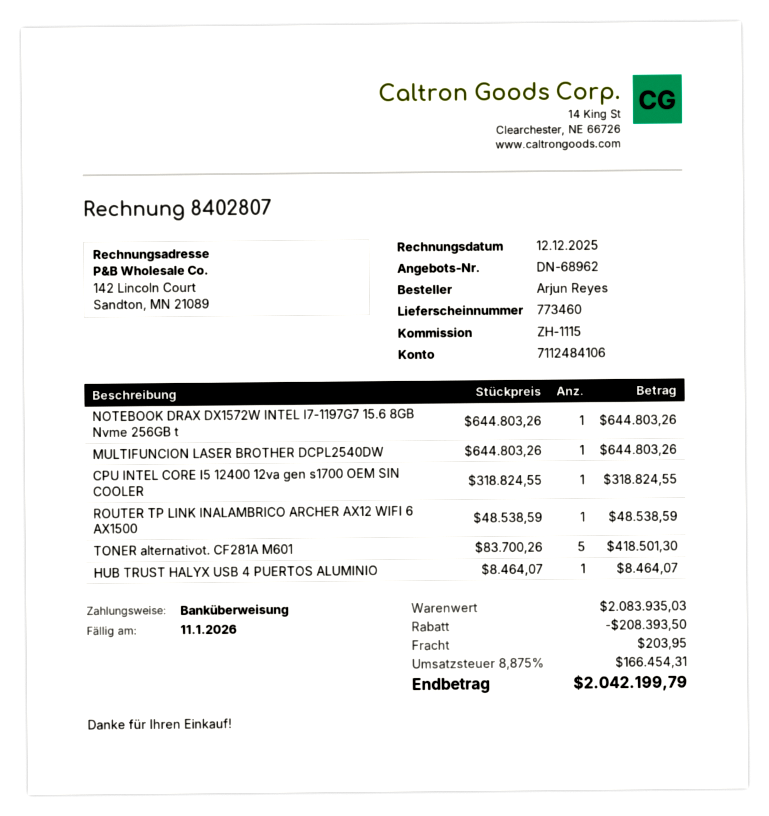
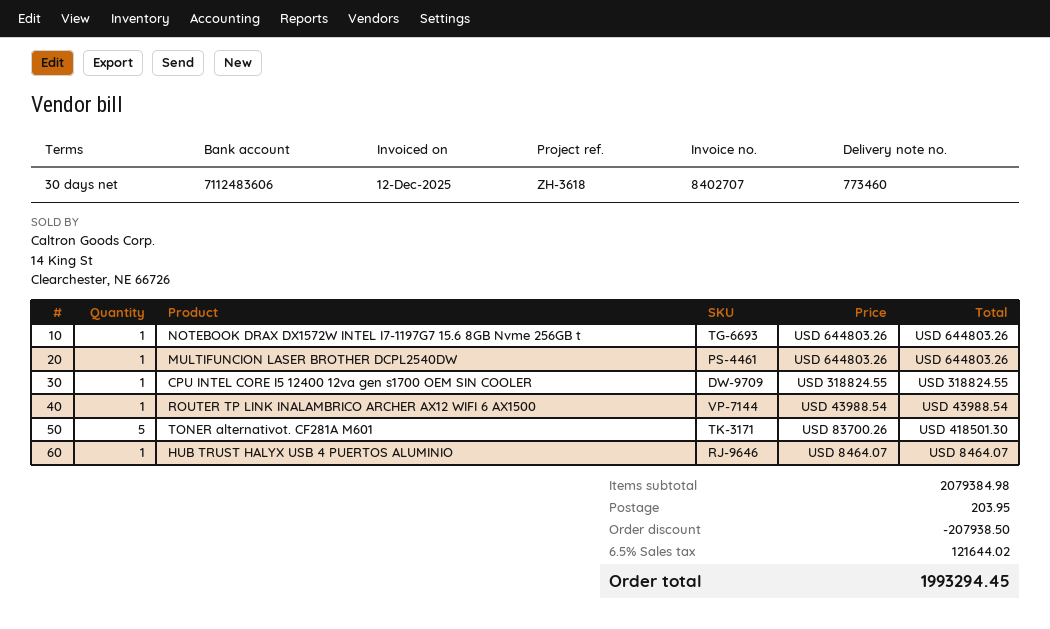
invoice number: 8402807 -> 8402707
reference: ZH-1115 -> ZH-3618
bank account: 7112484106 -> 7112483606
ROUTER TP LINK INALAMBRICO ARCHER AX12 WIFI 6 AX1500: 1 x 48538.59 = 48538.59 -> 1 x 43988.54 = 43988.54
subtotal: 2083935.03 -> 2079384.98
discount: 208393.50 -> 207938.50
tax: 8.875% = 166454.31 -> 6.5% = 121644.02
total: 2042199.79 -> 1993294.45

